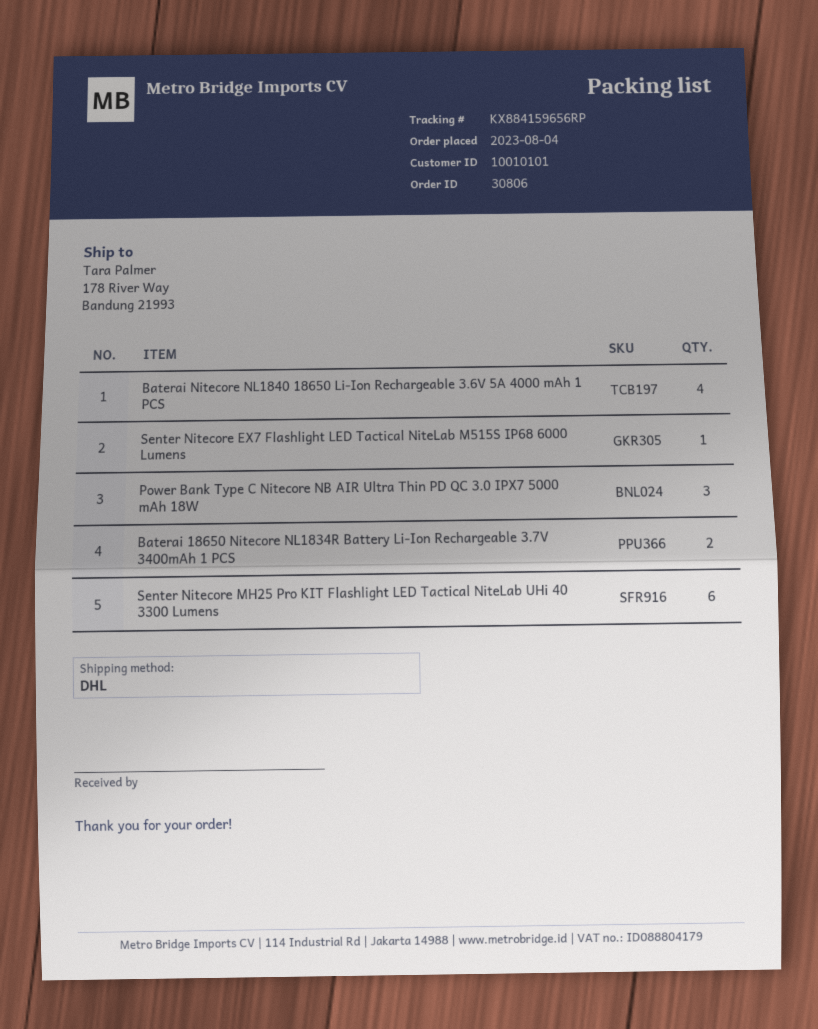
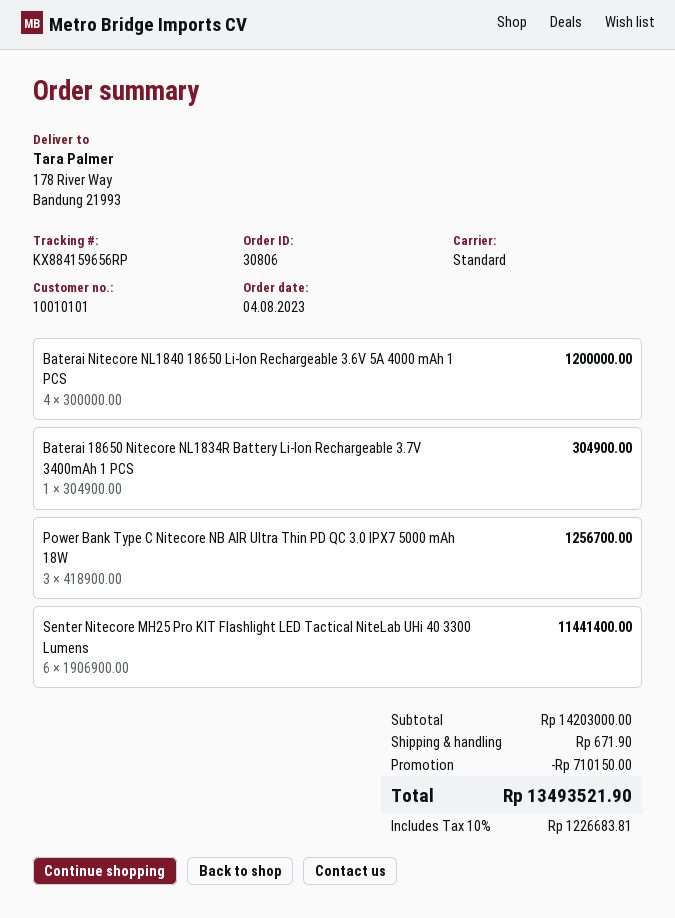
shipping method: DHL -> standard
Senter Nitecore EX7 Flashlight LED Tactical NiteLab M515S IP68 6000 Lumens: 1 -> none
Baterai 18650 Nitecore NL1834R Battery Li-Ion Rechargeable 3.7V 3400mAh 1 PCS: 2 -> 1

